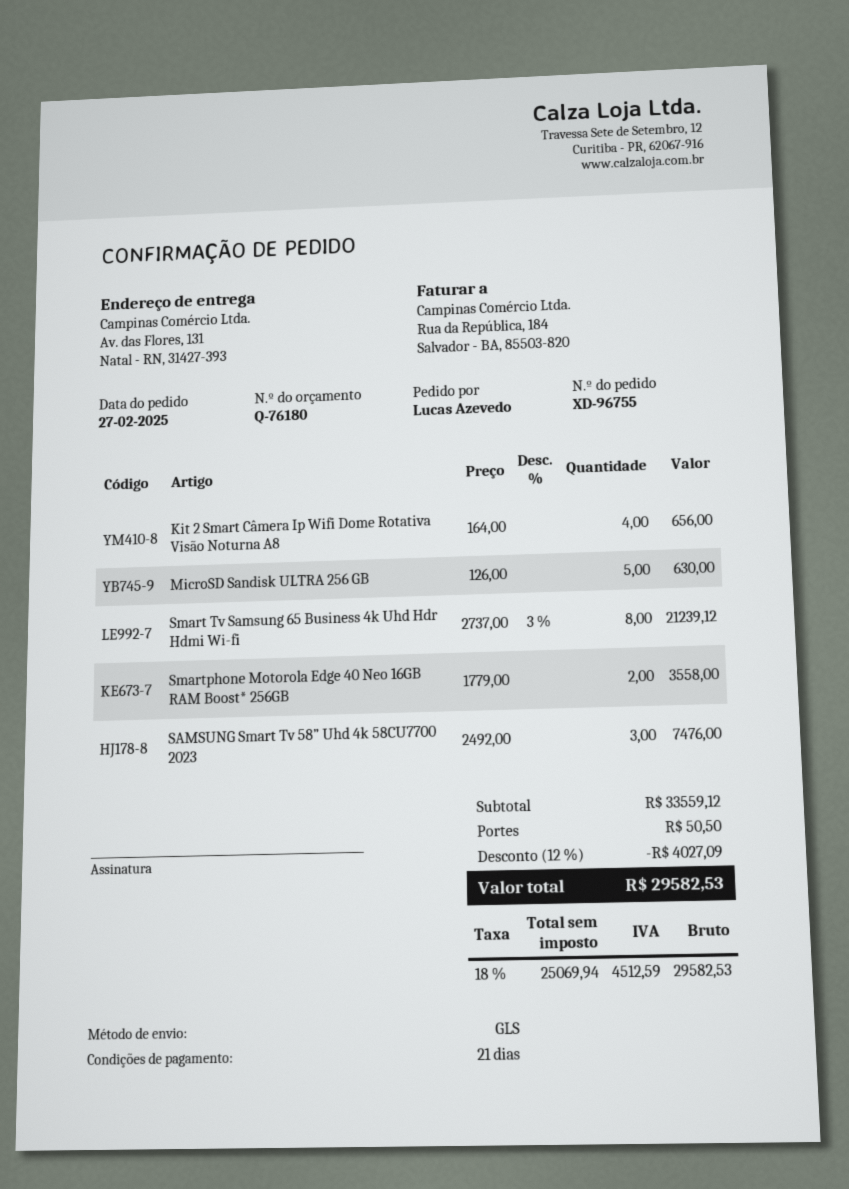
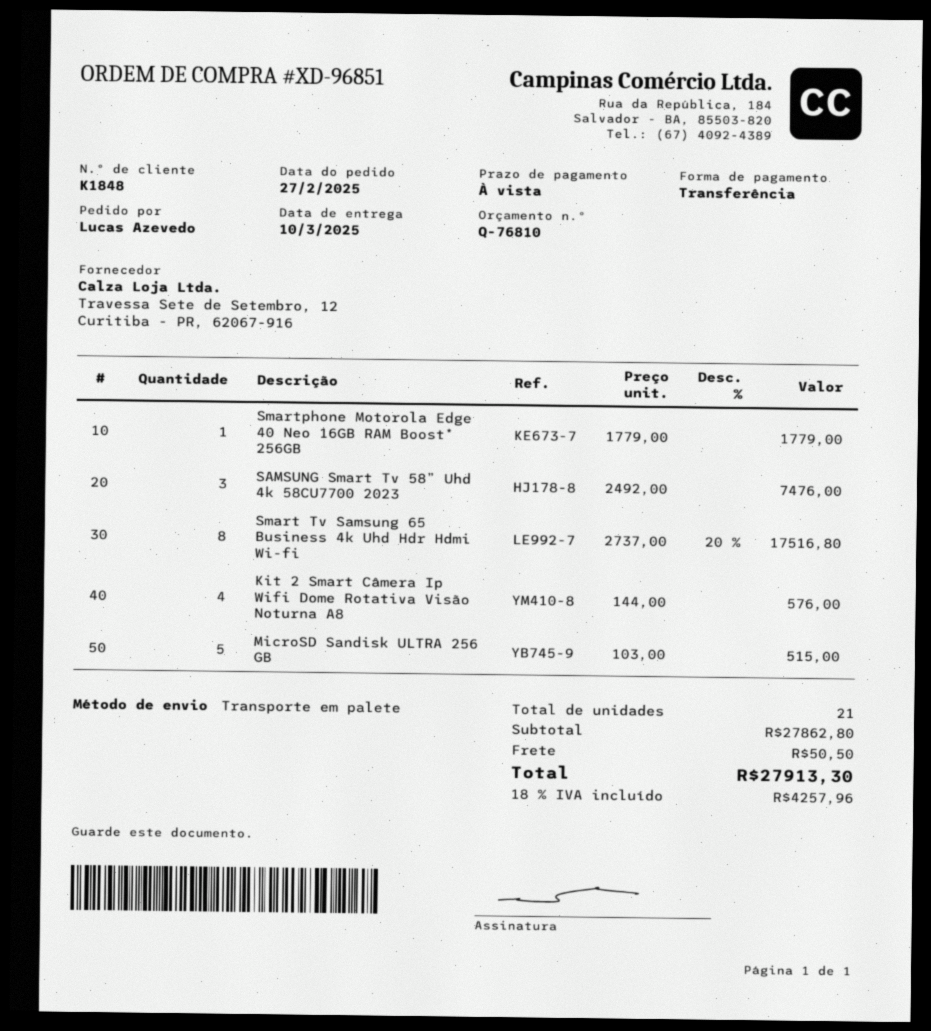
quote number: Q-76180 -> Q-76810
order number: XD-96755 -> XD-96851
payment terms: 21 days -> on receipt
shipping method: GLS -> pallet freight
Kit 2 Smart Câmera Ip Wifi Dome Rotativa Visão Noturna A8: 4 x 164.00 = 656.00 -> 4 x 144.00 = 576.00
MicroSD Sandisk ULTRA 256 GB: 5 x 126.00 = 630.00 -> 5 x 103.00 = 515.00
Smart Tv Samsung 65 Business 4k Uhd Hdr Hdmi Wi-fi: 8 x 2737.00 - 3% = 21239.12 -> 8 x 2737.00 - 20% = 17516.80
Smartphone Motorola Edge 40 Neo 16GB RAM Boost* 256GB: 2 x 1779.00 = 3558.00 -> 1 x 1779.00 = 1779.00
subtotal: 33559.12 -> 27862.80
discount: 12% = 4027.09 -> none
tax: 18% = 4512.59 -> 18% = 4257.96
total: 29582.53 -> 27913.30

